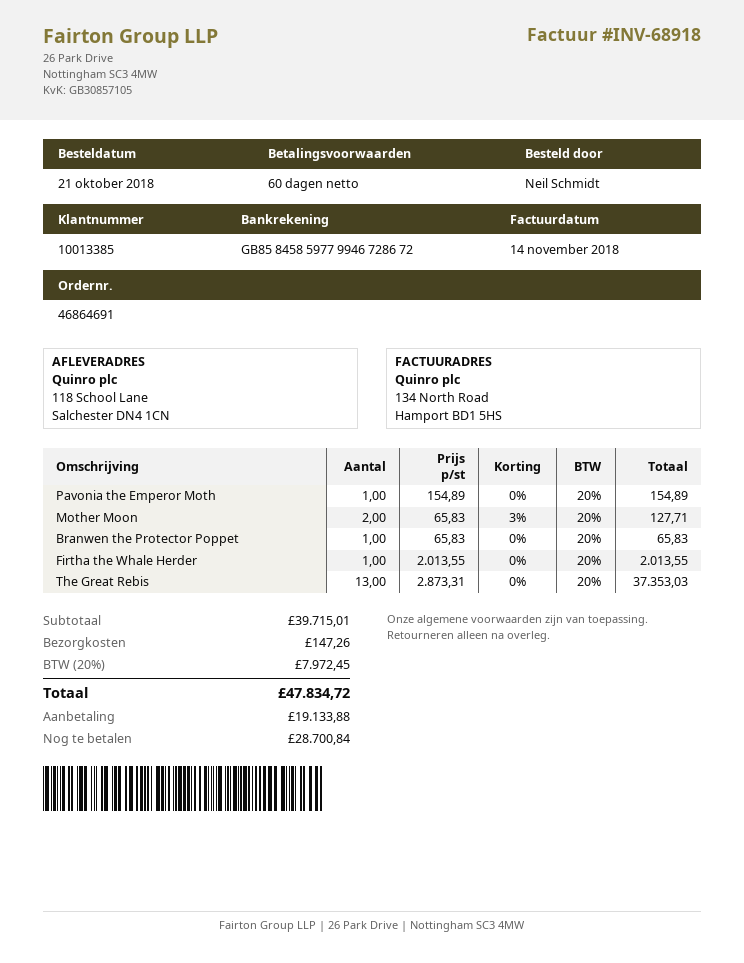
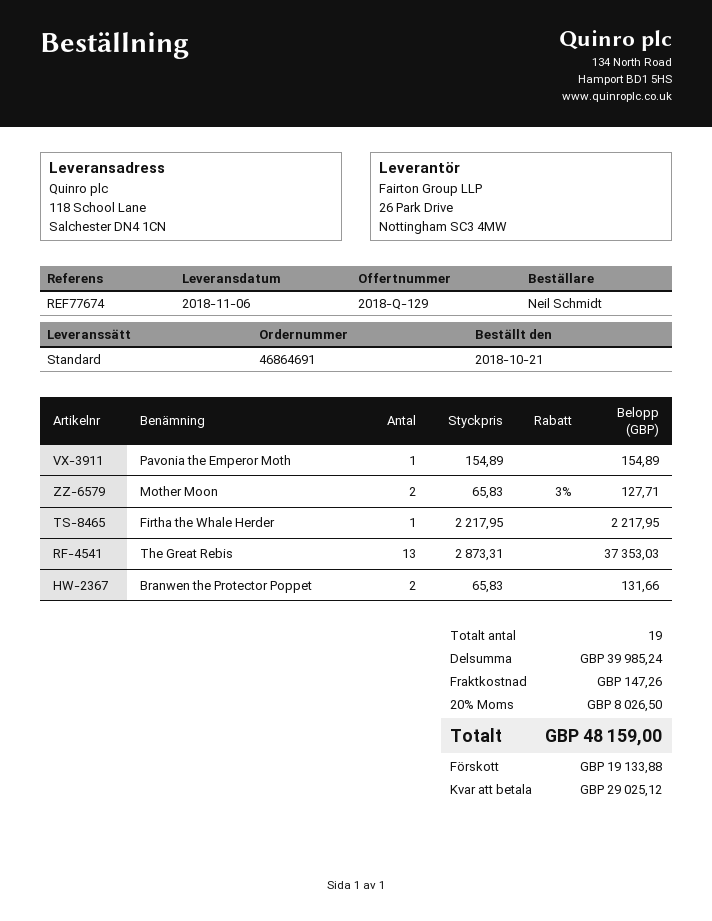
Branwen the Protector Poppet: 1 x 65.83 = 65.83 -> 2 x 65.83 = 131.66
Firtha the Whale Herder: 1 x 2013.55 = 2013.55 -> 1 x 2217.95 = 2217.95
subtotal: 39715.01 -> 39985.24
tax: 20% = 7972.45 -> 20% = 8026.50
total: 47834.72 -> 48159.00
balance: 28700.84 -> 29025.12

